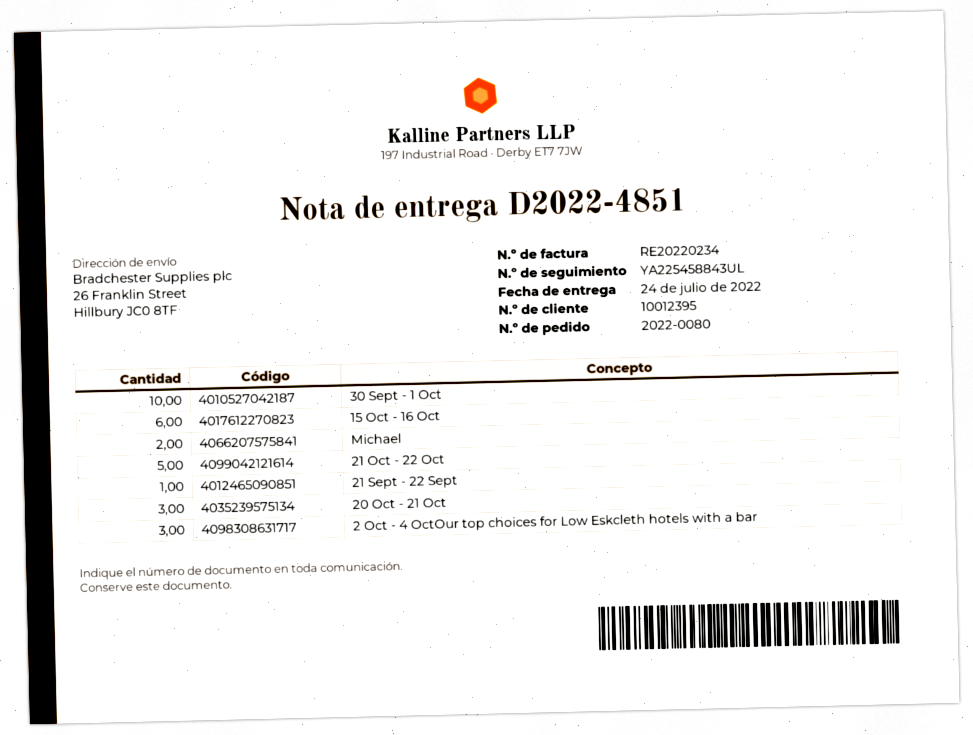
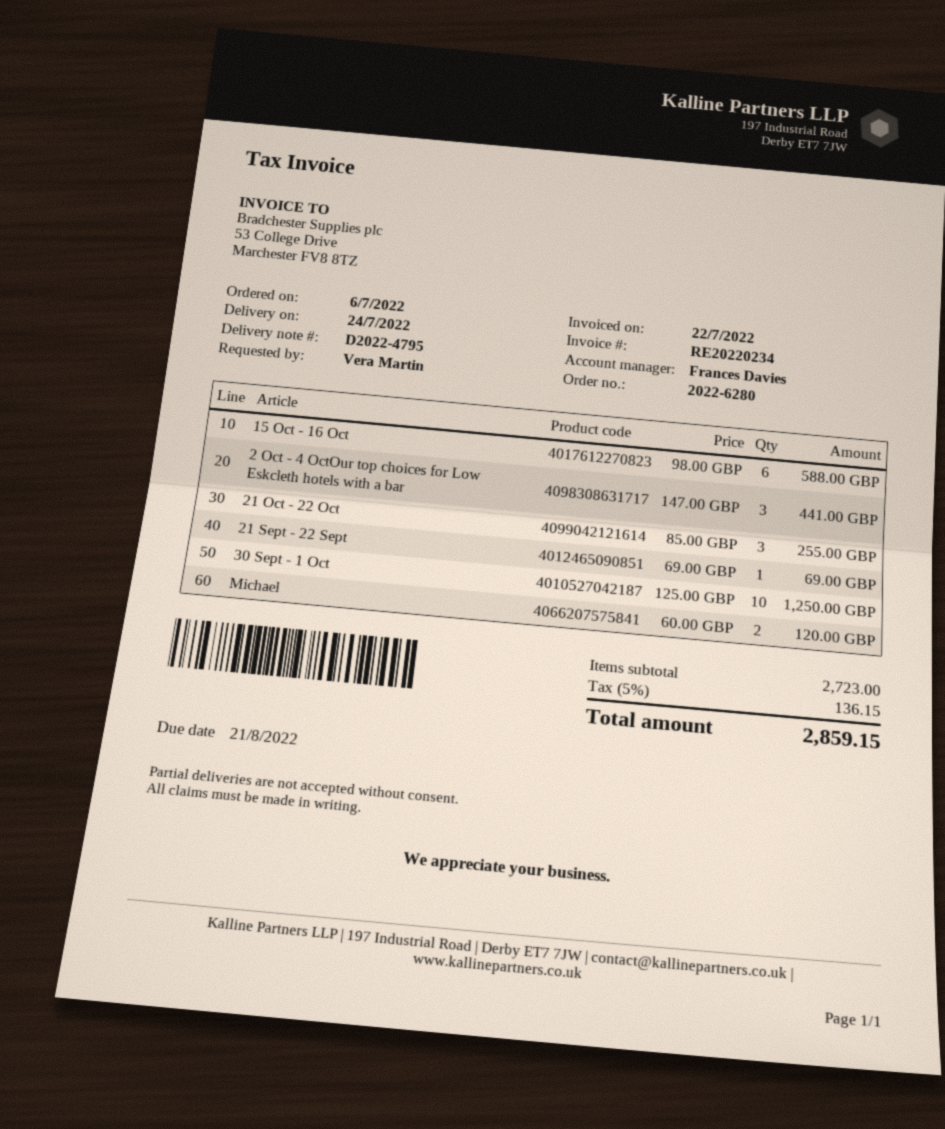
order number: 2022-0080 -> 2022-6280
delivery note number: D2022-4851 -> D2022-4795
21 Oct - 22 Oct: 5 -> 3
20 Oct - 21 Oct: 3 -> none

